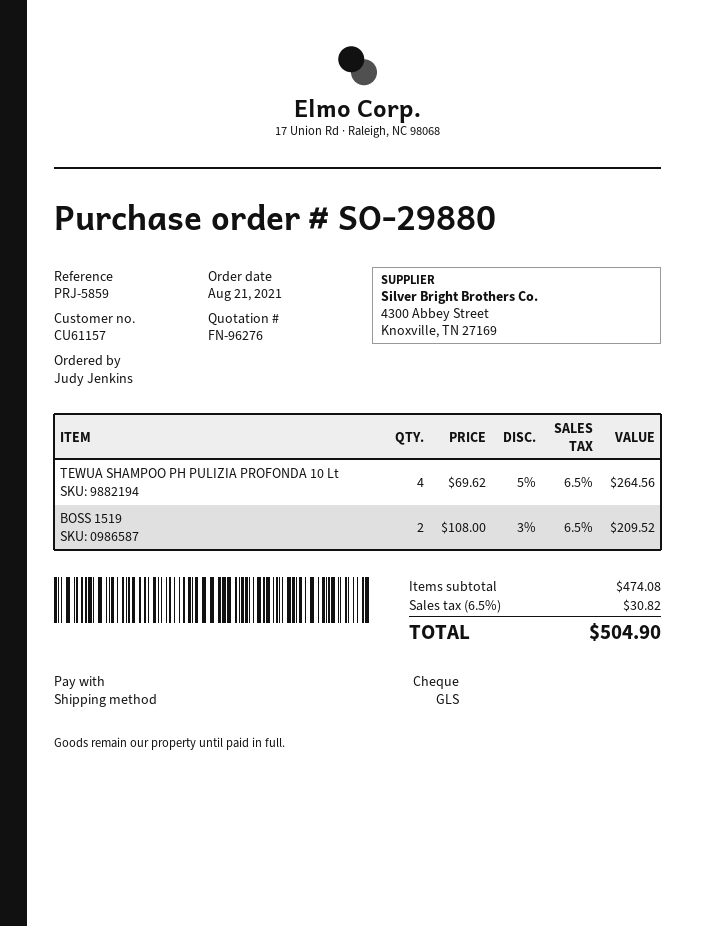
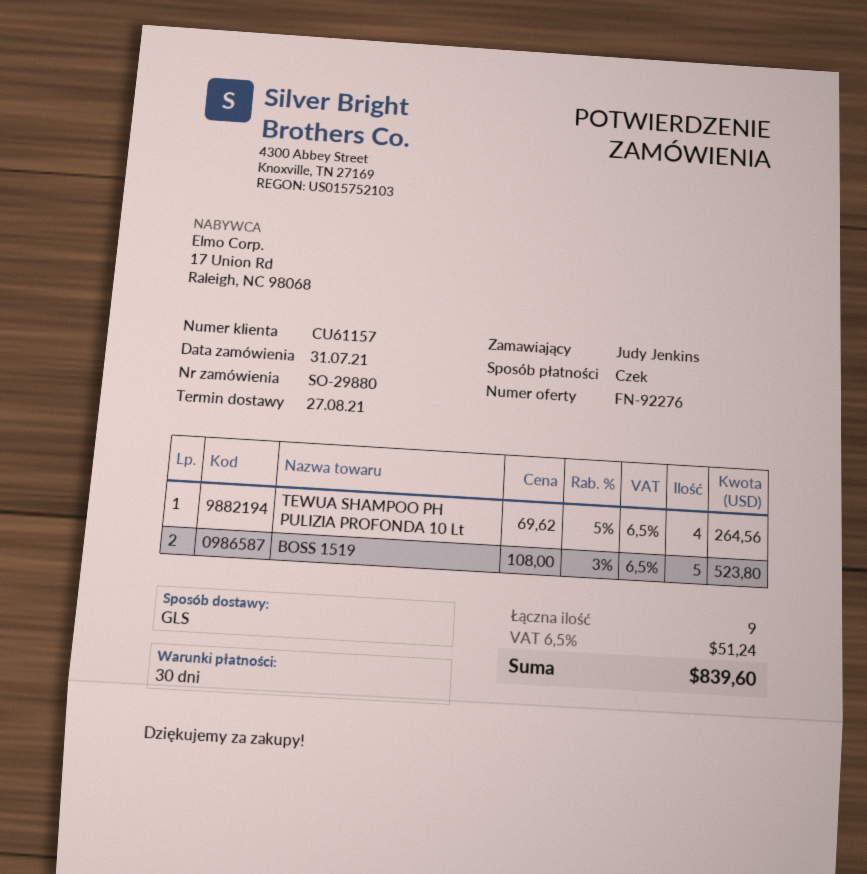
quote number: FN-96276 -> FN-92276
order date: 2021-08-21 -> 2021-07-31
BOSS 1519: 2 x 108.00 - 3% = 209.52 -> 5 x 108.00 - 3% = 523.80
tax: 6.5% = 30.82 -> 6.5% = 51.24
total: 504.90 -> 839.60

